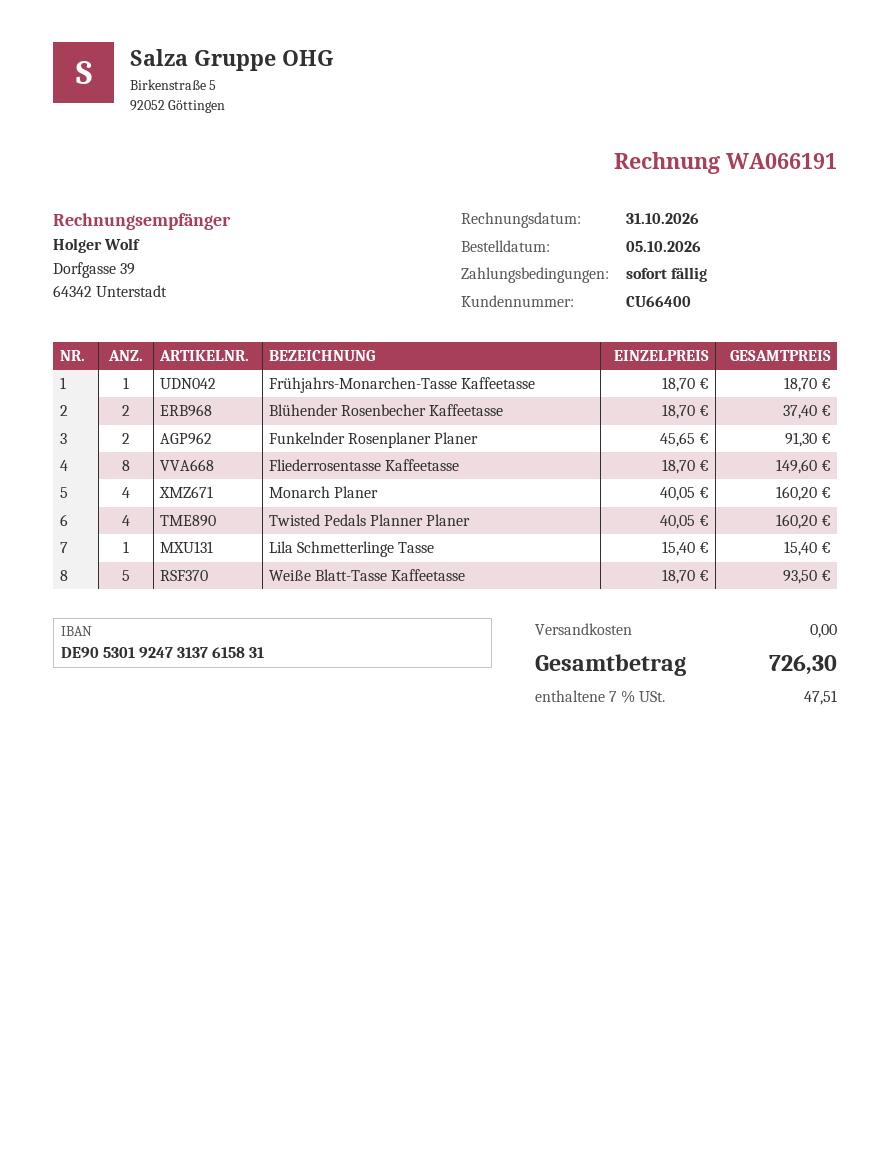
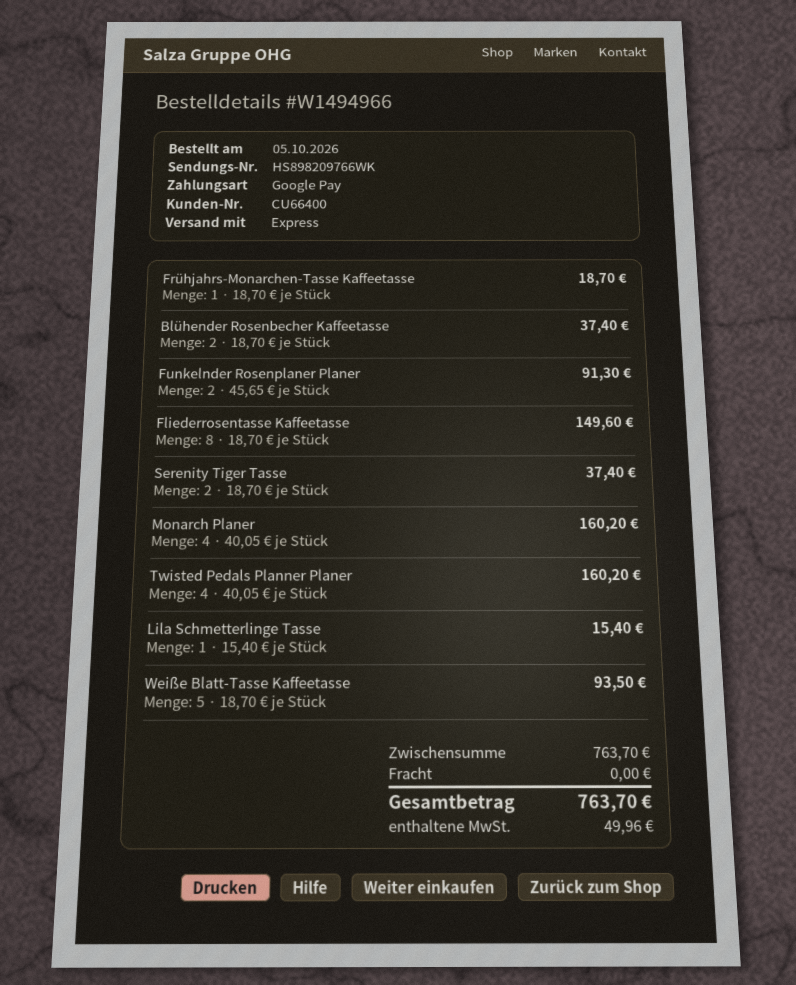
Serenity Tiger Tasse: none -> 2 x 18.70 = 37.40
tax: 47.51 -> 49.96
total: 726.30 -> 763.70

